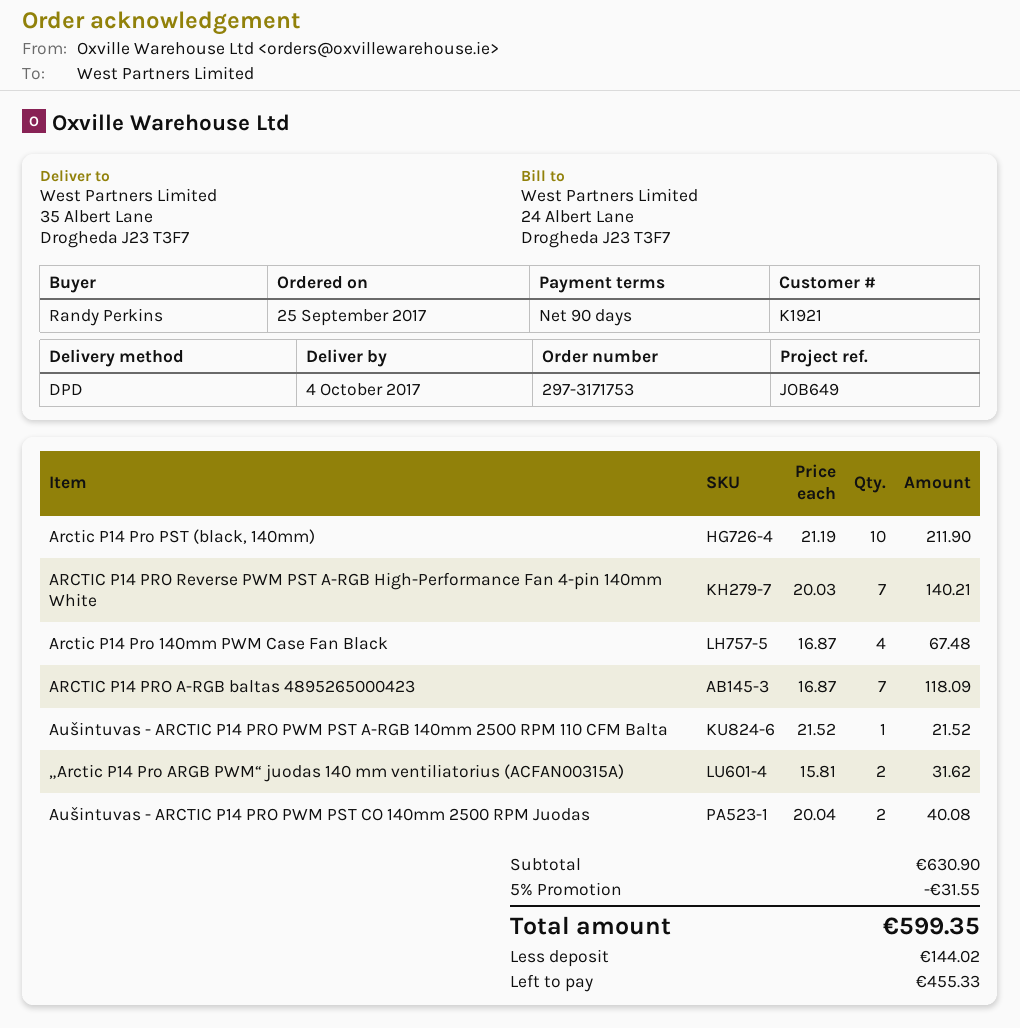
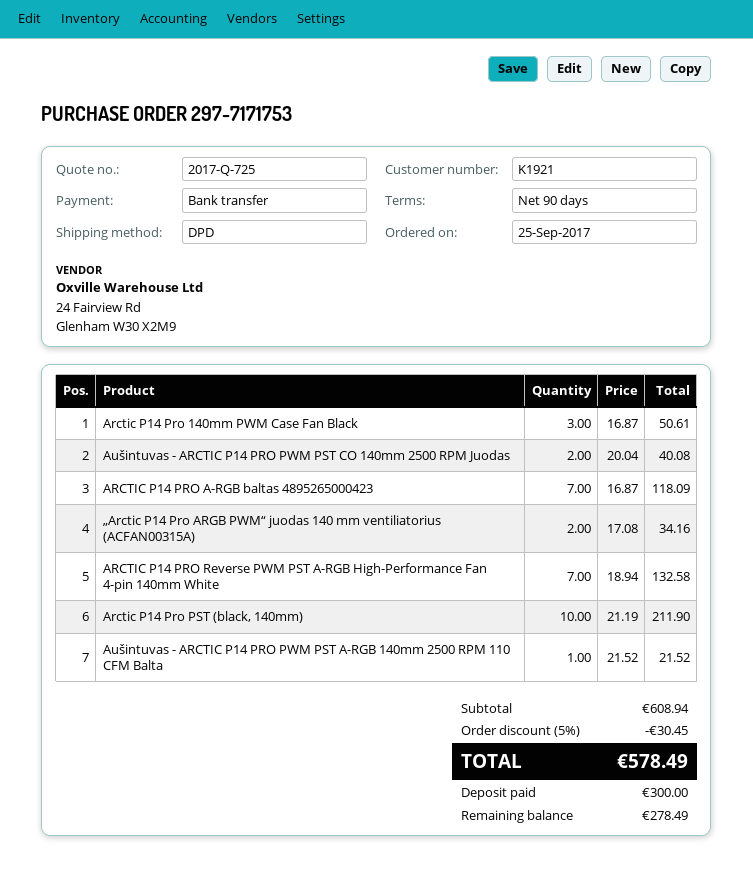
order number: 297-3171753 -> 297-7171753
ARCTIC P14 PRO Reverse PWM PST A-RGB High-Performance Fan 4-pin 140mm White: 7 x 20.03 = 140.21 -> 7 x 18.94 = 132.58
Arctic P14 Pro 140mm PWM Case Fan Black: 4 x 16.87 = 67.48 -> 3 x 16.87 = 50.61
„Arctic P14 Pro ARGB PWM“ juodas 140 mm ventiliatorius (ACFAN00315A): 2 x 15.81 = 31.62 -> 2 x 17.08 = 34.16
subtotal: 630.90 -> 608.94
discount: 5% = 31.55 -> 5% = 30.45
total: 599.35 -> 578.49
deposit: 144.02 -> 300.00
balance: 455.33 -> 278.49

